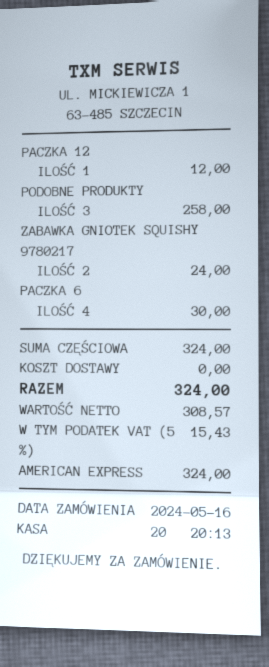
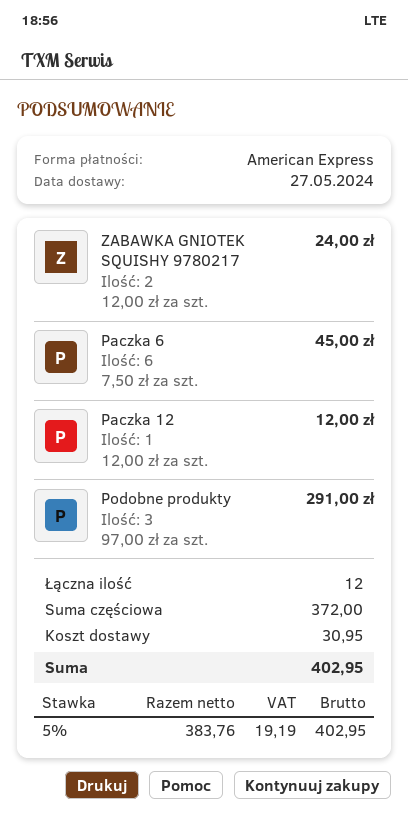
PODOBNE PRODUKTY: 3 for 258.00 -> 3 for 291.00
PACZKA 6: 4 for 30.00 -> 6 for 45.00
subtotal: 324.00 -> 372.00
shipping: 0.00 -> 30.95
net: 308.57 -> 383.76
tax: 5% = 15.43 -> 5% = 19.19
total: 324.00 -> 402.95

